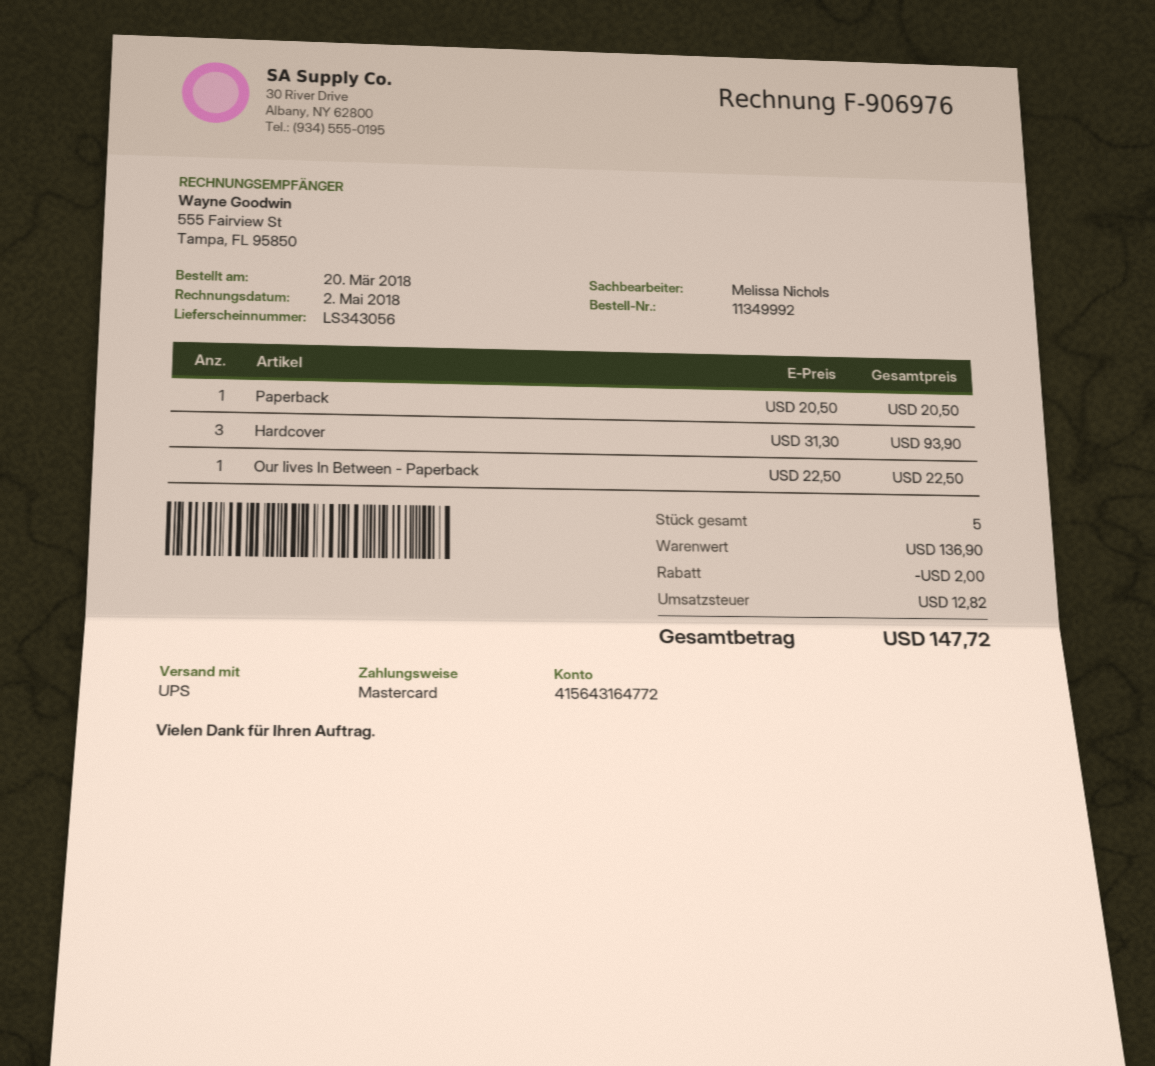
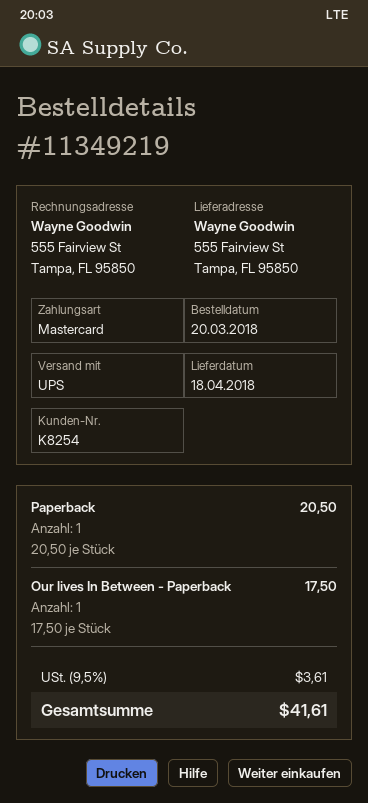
order number: 11349992 -> 11349219
Hardcover: 3 x 31.30 = 93.90 -> none
Our lives In Between - Paperback: 1 x 22.50 = 22.50 -> 1 x 17.50 = 17.50
discount: 2.00 -> none
tax: 12.82 -> 3.61
total: 147.72 -> 41.61

